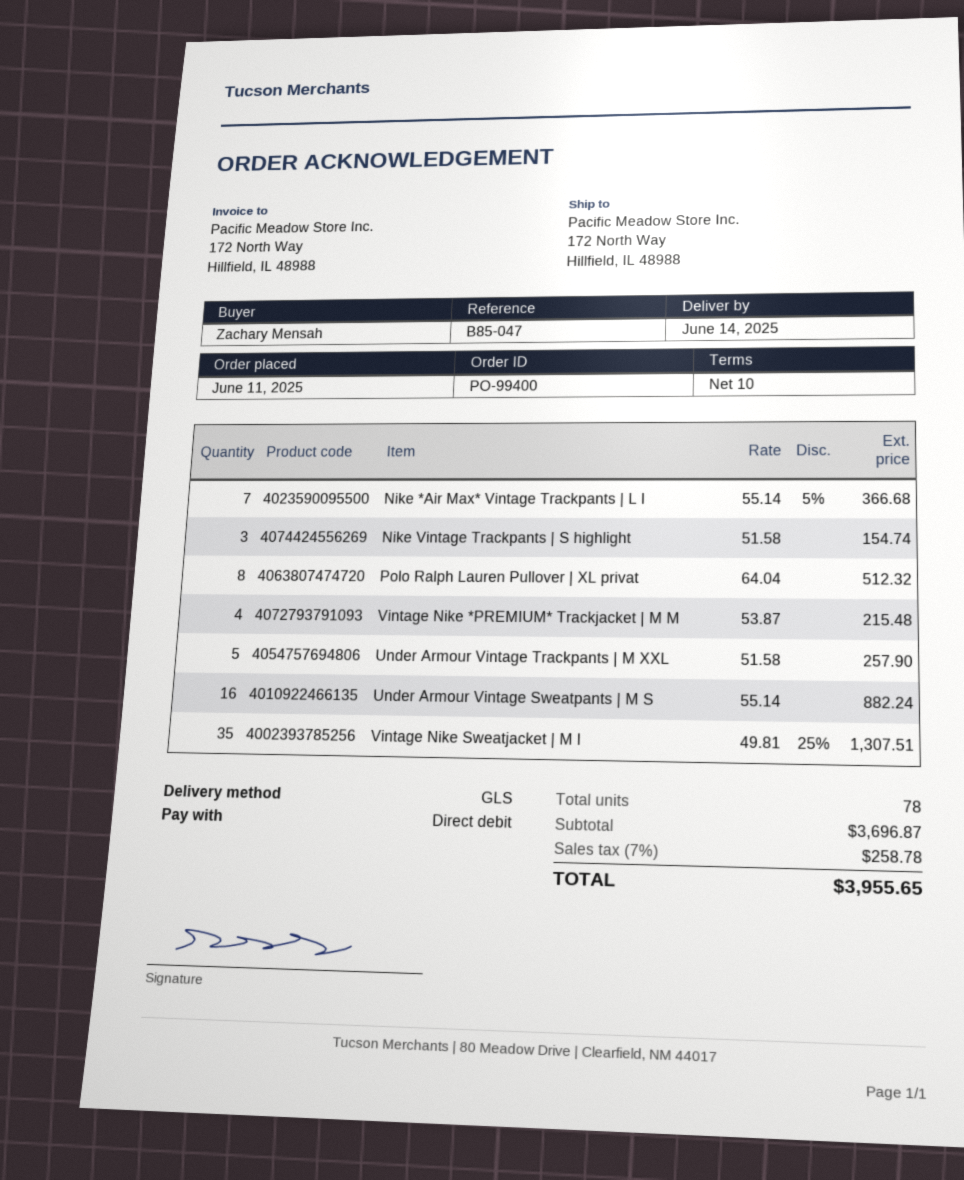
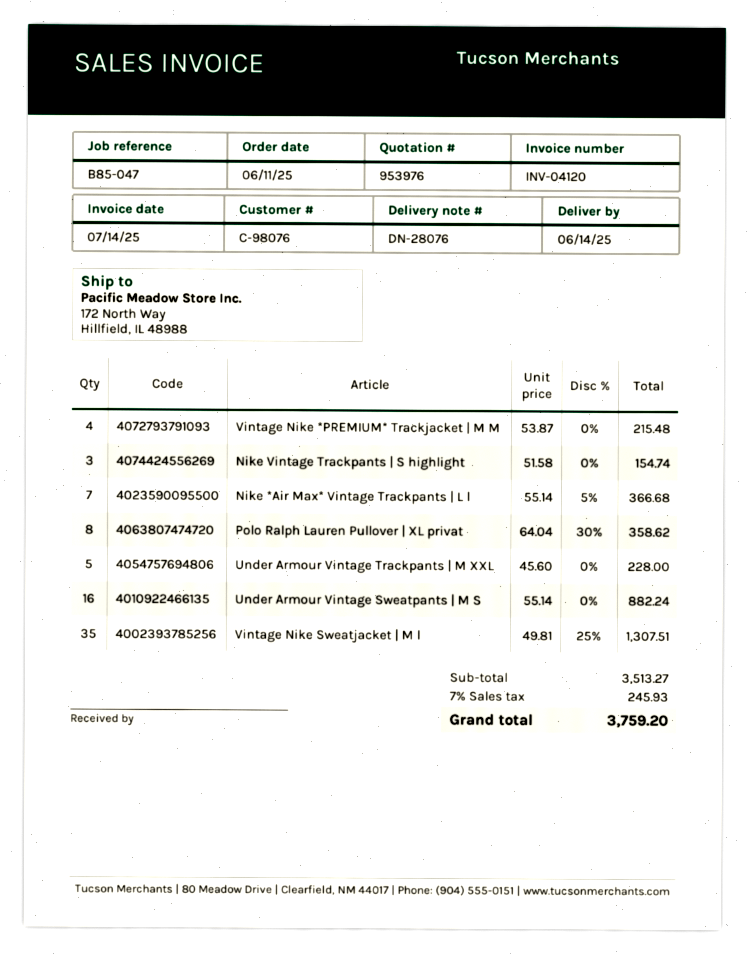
Polo Ralph Lauren Pullover | XL privat: 8 x 64.04 = 512.32 -> 8 x 64.04 - 30% = 358.62
Under Armour Vintage Trackpants | M XXL: 5 x 51.58 = 257.90 -> 5 x 45.60 = 228.00
subtotal: 3696.87 -> 3513.27
tax: 7% = 258.78 -> 7% = 245.93
total: 3955.65 -> 3759.20

